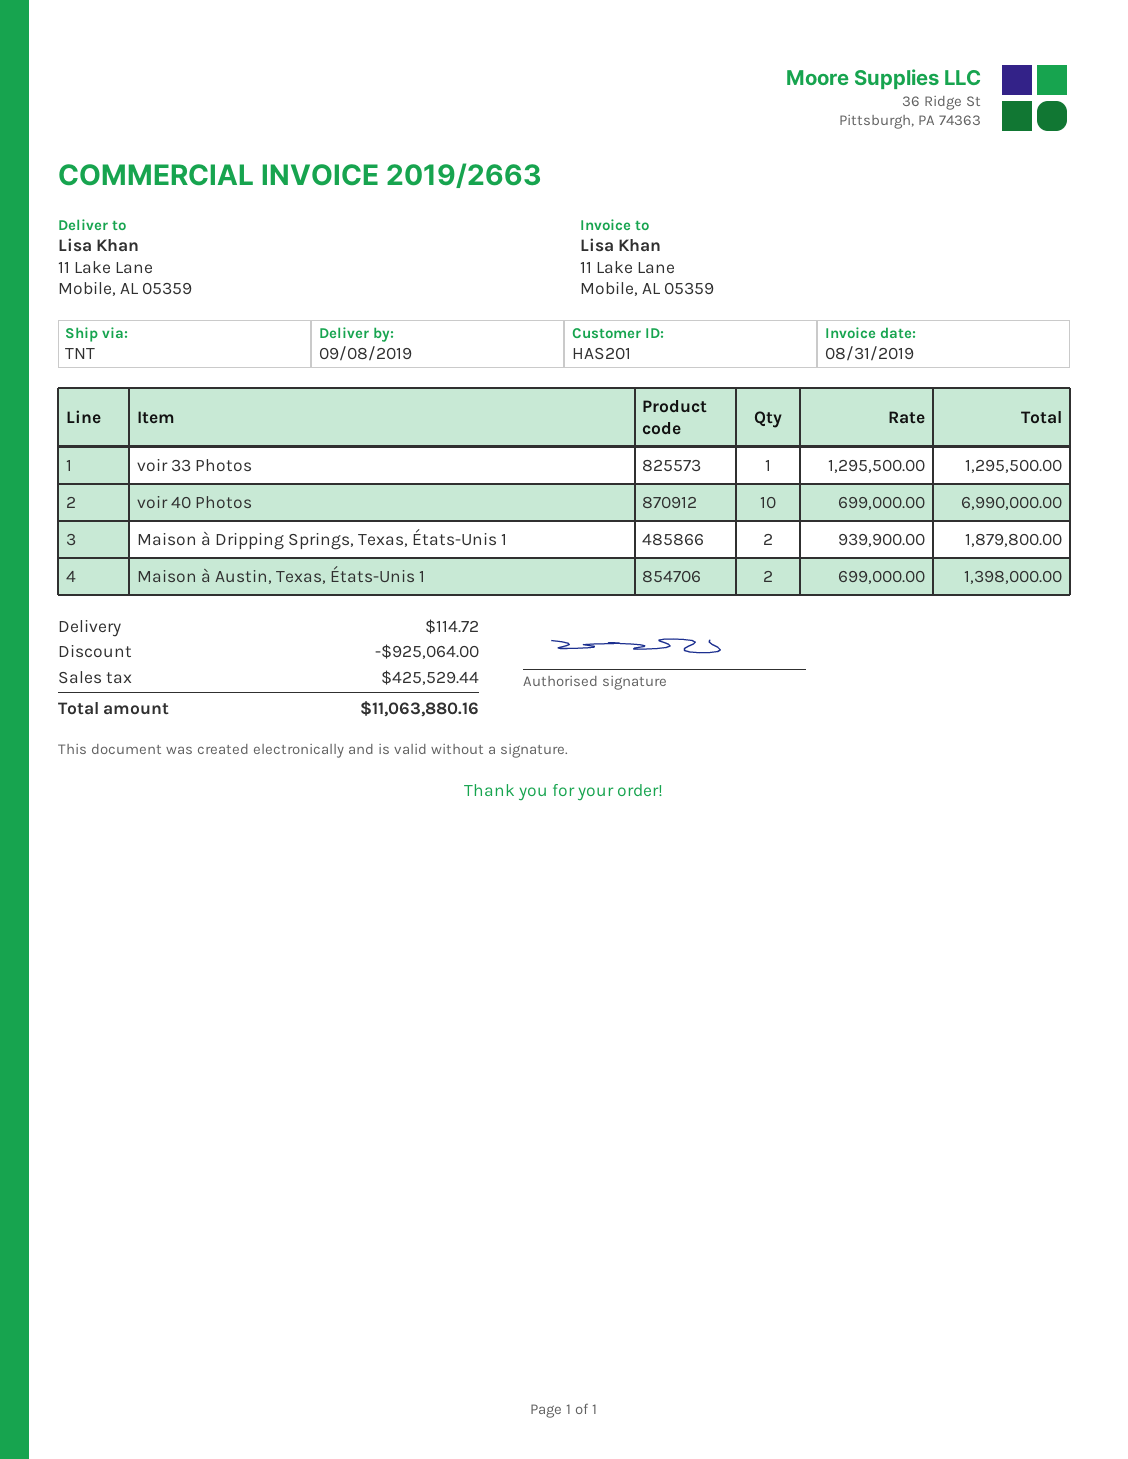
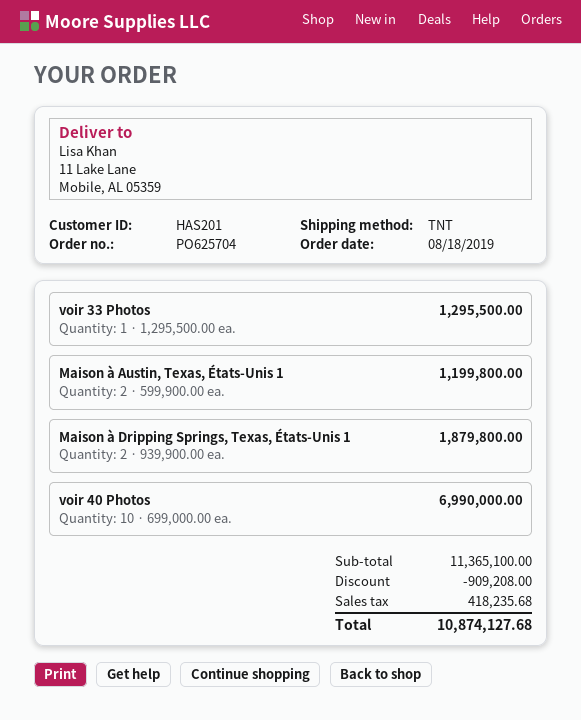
Maison à Austin, Texas, États-Unis 1: 2 x 699000.00 = 1398000.00 -> 2 x 599900.00 = 1199800.00
discount: 925064.00 -> 909208.00
shipping: 114.72 -> none
tax: 425529.44 -> 418235.68
total: 11063880.16 -> 10874127.68

